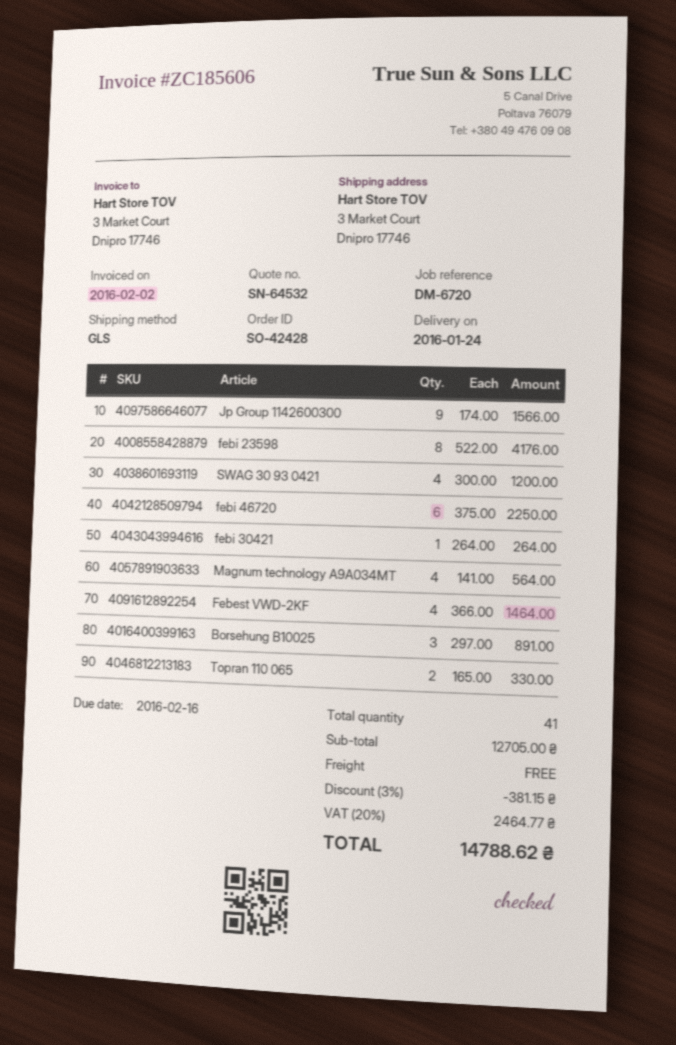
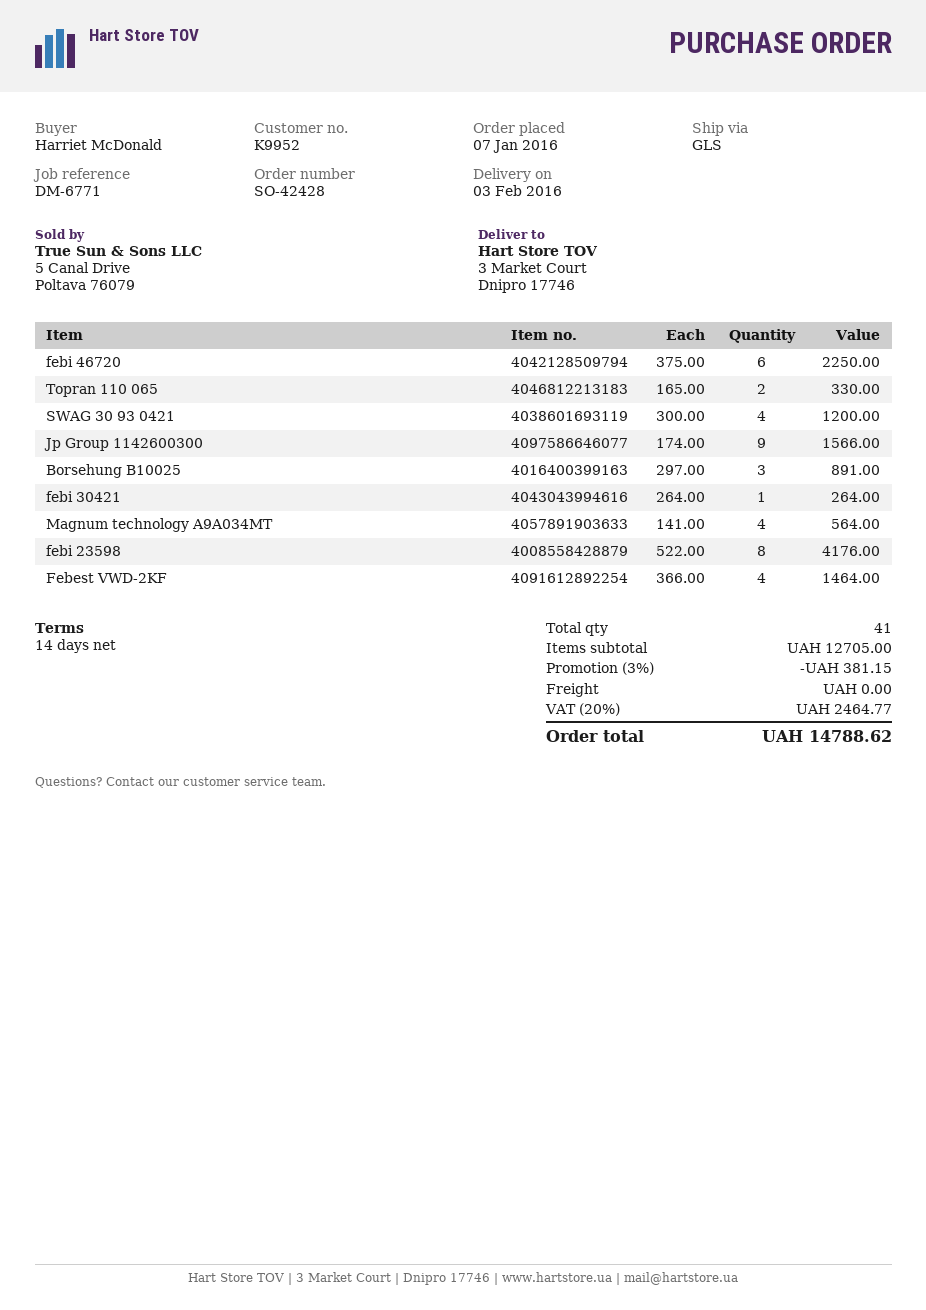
delivery date: 2016-01-24 -> 2016-02-03
reference: DM-6720 -> DM-6771

